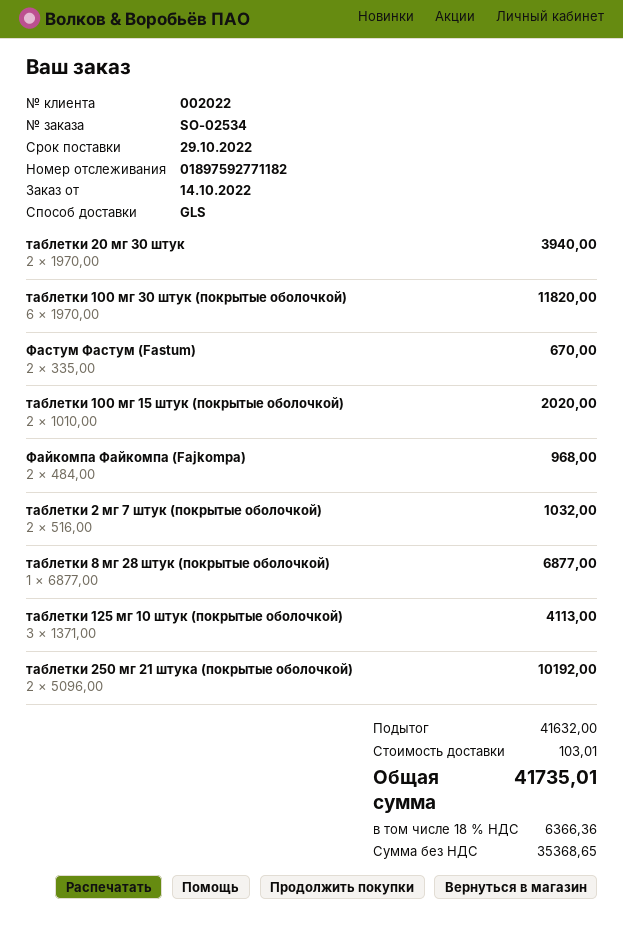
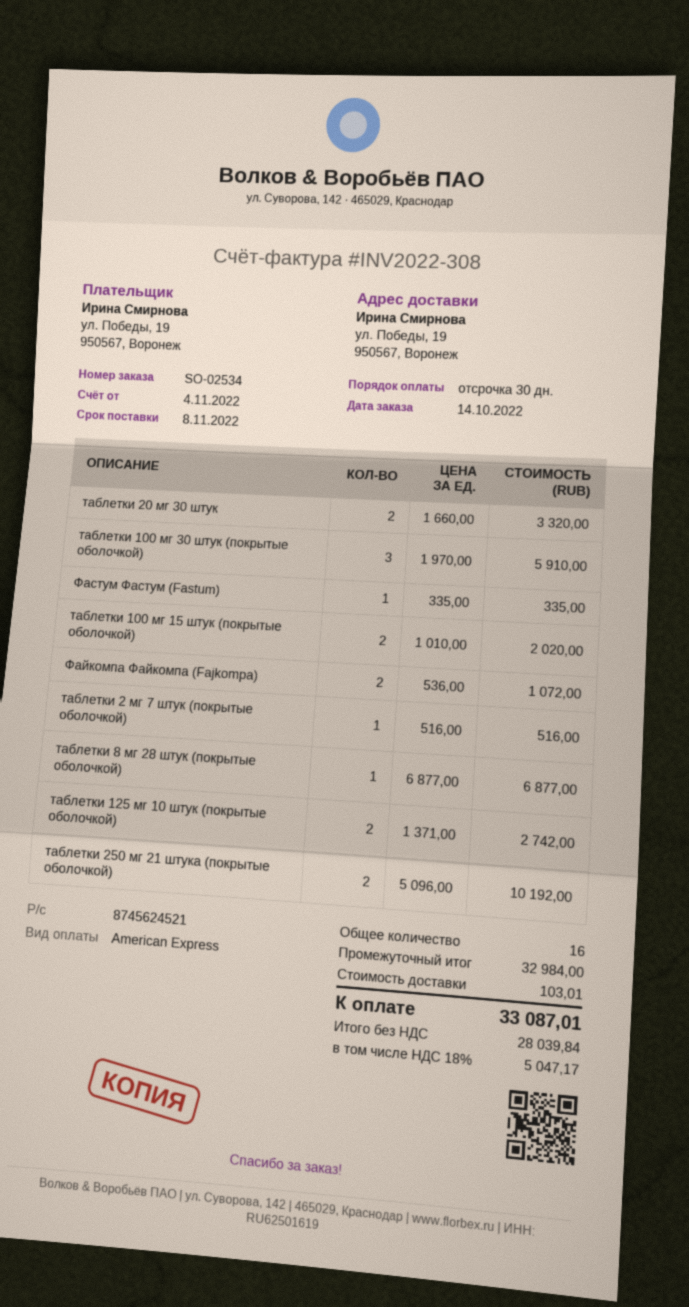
delivery date: 2022-10-29 -> 2022-11-08
таблетки 20 мг 30 штук: 2 x 1970.00 = 3940.00 -> 2 x 1660.00 = 3320.00
таблетки 100 мг 30 штук (покрытые оболочкой): 6 x 1970.00 = 11820.00 -> 3 x 1970.00 = 5910.00
Фастум Фастум (Fastum): 2 x 335.00 = 670.00 -> 1 x 335.00 = 335.00
Файкомпа Файкомпа (Fajkompa): 2 x 484.00 = 968.00 -> 2 x 536.00 = 1072.00
таблетки 2 мг 7 штук (покрытые оболочкой): 2 x 516.00 = 1032.00 -> 1 x 516.00 = 516.00
таблетки 125 мг 10 штук (покрытые оболочкой): 3 x 1371.00 = 4113.00 -> 2 x 1371.00 = 2742.00
subtotal: 41632.00 -> 32984.00
net: 35368.65 -> 28039.84
tax: 18% = 6366.36 -> 18% = 5047.17
total: 41735.01 -> 33087.01

